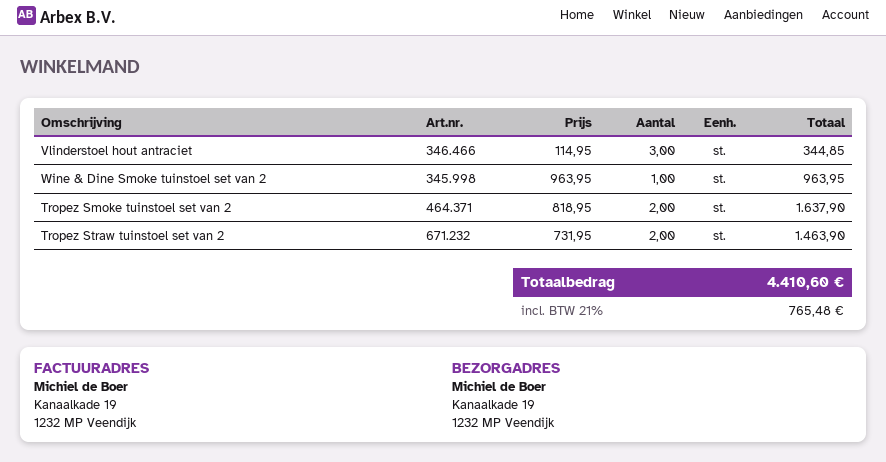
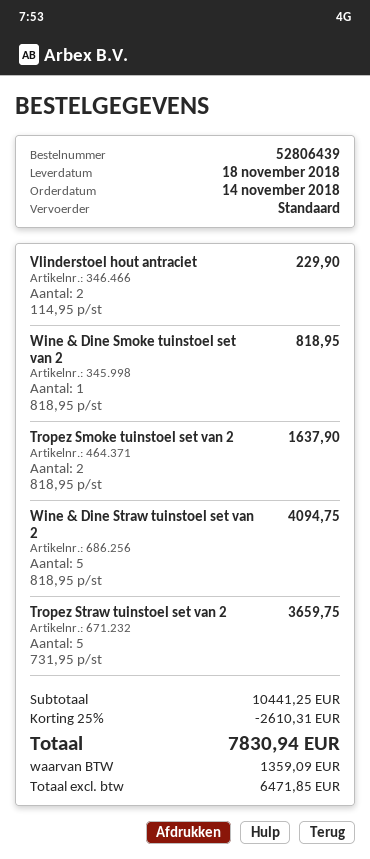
Vlinderstoel hout antraciet: 3 x 114.95 = 344.85 -> 2 x 114.95 = 229.90
Wine & Dine Smoke tuinstoel set van 2: 1 x 963.95 = 963.95 -> 1 x 818.95 = 818.95
Tropez Straw tuinstoel set van 2: 2 x 731.95 = 1463.90 -> 5 x 731.95 = 3659.75
Wine & Dine Straw tuinstoel set van 2: none -> 5 x 818.95 = 4094.75
discount: none -> 25% = 2610.31
tax: 765.48 -> 1359.09
total: 4410.60 -> 7830.94

